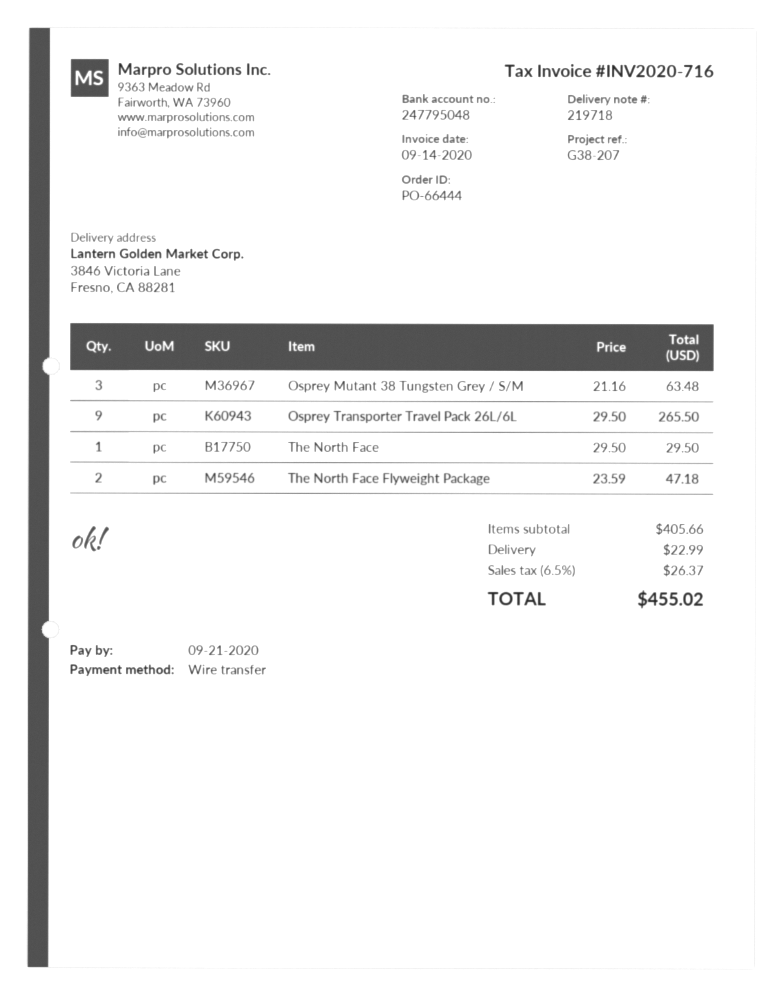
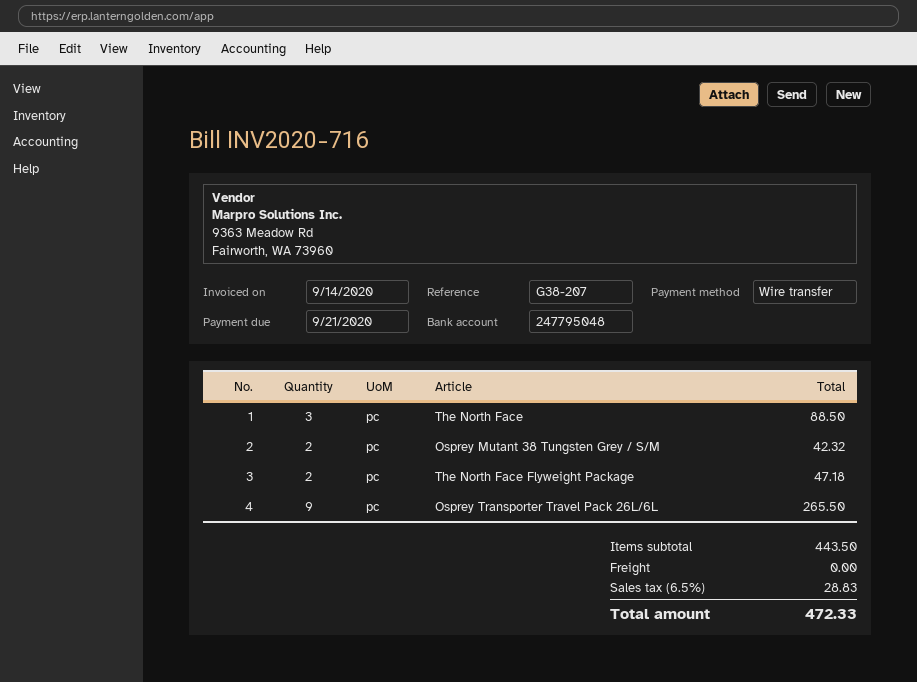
Osprey Mutant 38 Tungsten Grey / S/M: 3 for 63.48 -> 2 for 42.32
The North Face: 1 for 29.50 -> 3 for 88.50
subtotal: 405.66 -> 443.50
shipping: 22.99 -> 0.00
tax: 6.5% = 26.37 -> 6.5% = 28.83
total: 455.02 -> 472.33

